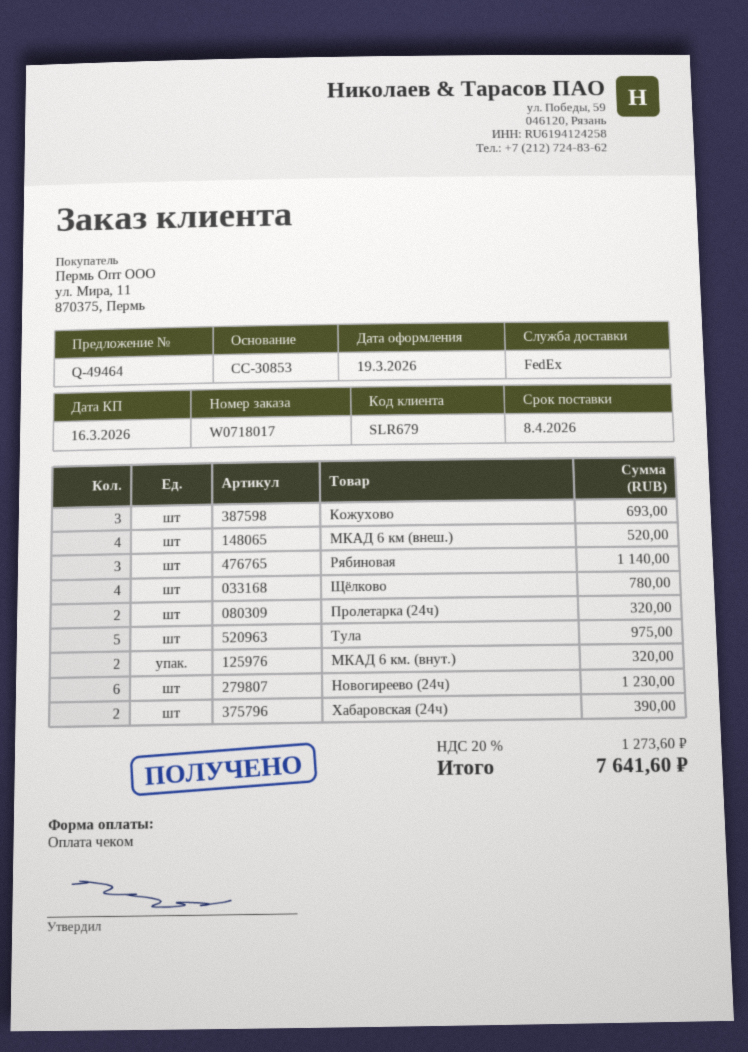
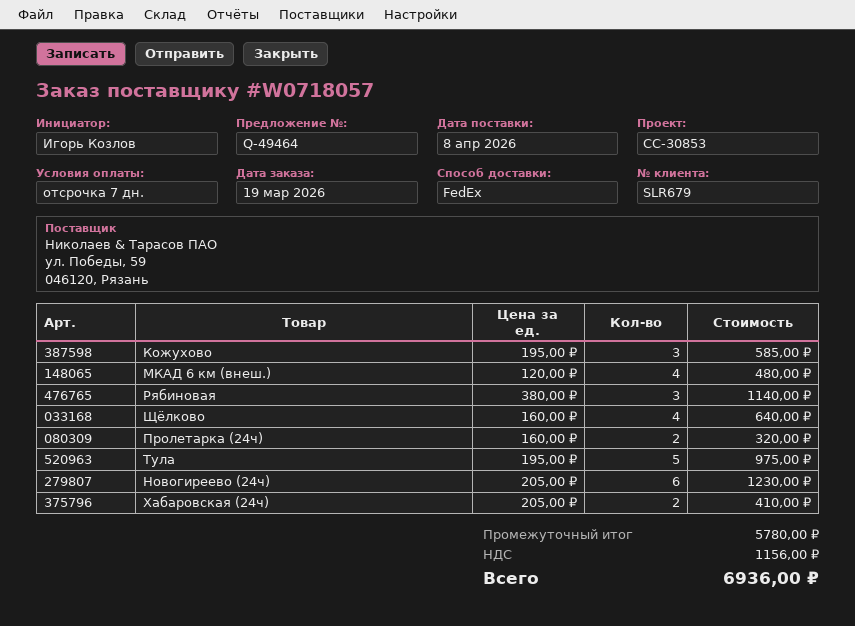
order number: W0718017 -> W0718057
Кожухово: 3 for 693.00 -> 3 for 585.00
МКАД 6 км (внеш.): 4 for 520.00 -> 4 for 480.00
Щёлково: 4 for 780.00 -> 4 for 640.00
МКАД 6 км. (внут.): 2 for 320.00 -> none
Хабаровская (24ч): 2 for 390.00 -> 2 for 410.00
tax: 1273.60 -> 1156.00
total: 7641.60 -> 6936.00

